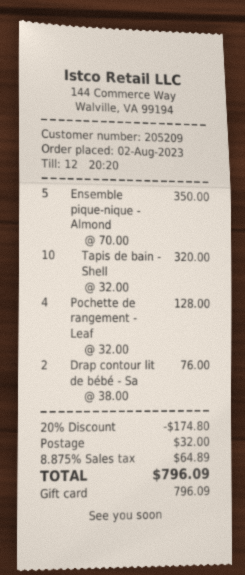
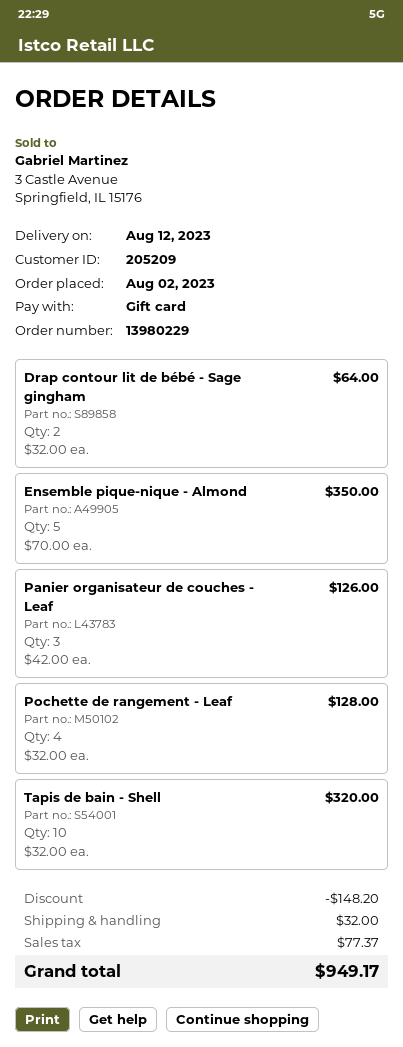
Drap contour lit de bébé - Sa: 2 x 38.00 = 76.00 -> 2 x 32.00 = 64.00
Panier organisateur de couches - Leaf: none -> 3 x 42.00 = 126.00
discount: 174.80 -> 148.20
tax: 64.89 -> 77.37
total: 796.09 -> 949.17

